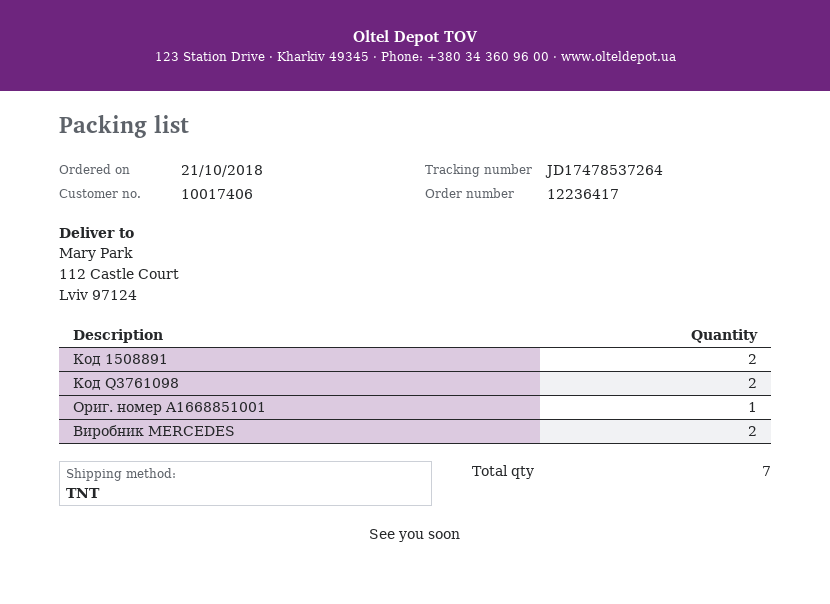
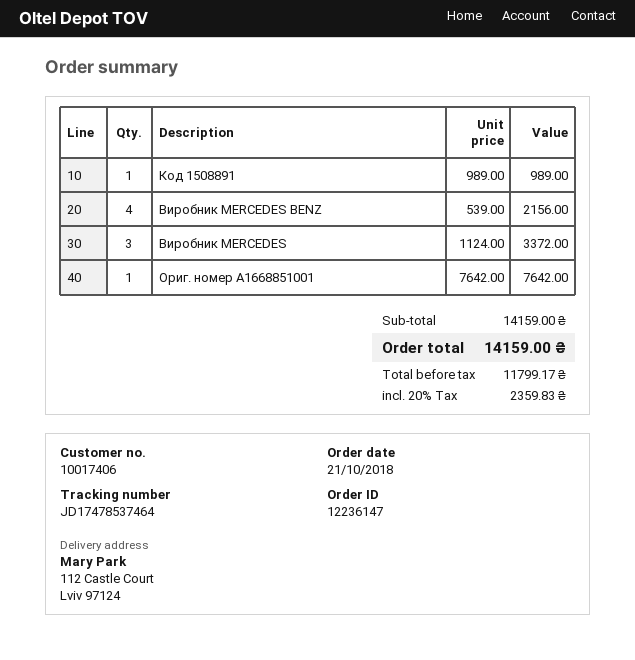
order number: 12236417 -> 12236147
tracking number: JD17478537264 -> JD17478537464
Код 1508891: 2 -> 1
Код Q3761098: 2 -> none
Виробник MERCEDES: 2 -> 3
Виробник MERCEDES BENZ: none -> 4

